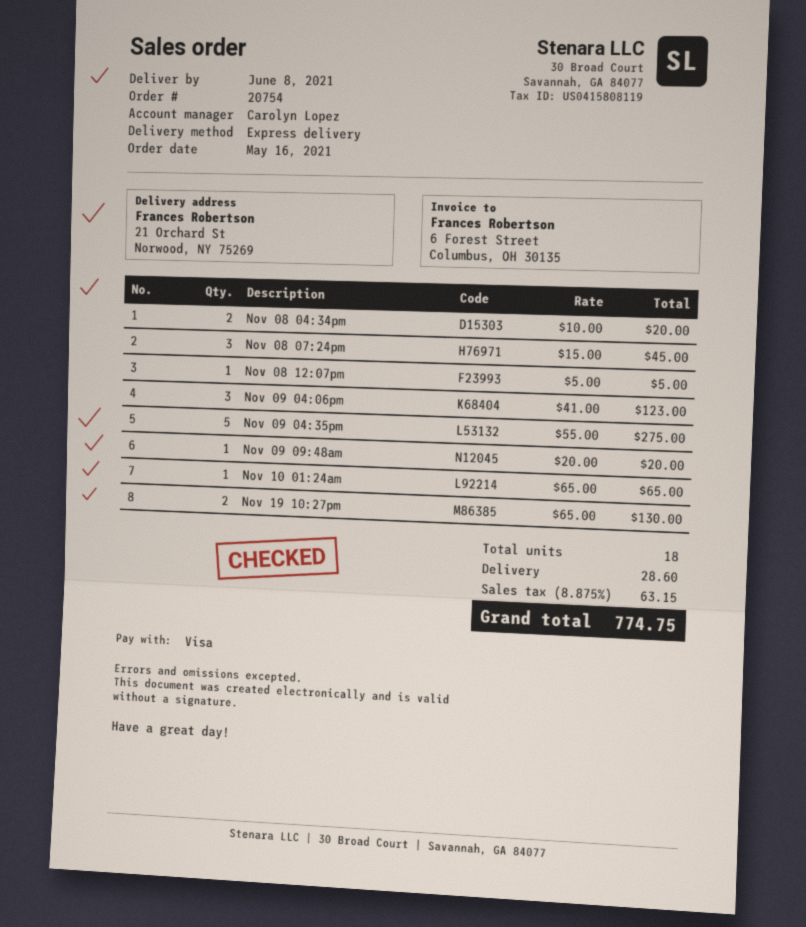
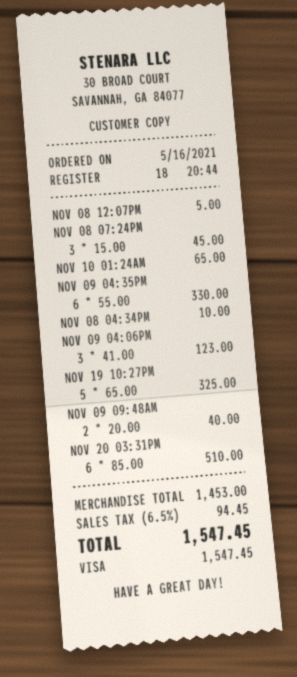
Nov 08 04:34pm: 2 x 10.00 = 20.00 -> 1 x 10.00 = 10.00
Nov 09 04:35pm: 5 x 55.00 = 275.00 -> 6 x 55.00 = 330.00
Nov 09 09:48am: 1 x 20.00 = 20.00 -> 2 x 20.00 = 40.00
Nov 19 10:27pm: 2 x 65.00 = 130.00 -> 5 x 65.00 = 325.00
NOV 20 03:31PM: none -> 6 x 85.00 = 510.00
shipping: 28.60 -> none
tax: 8.875% = 63.15 -> 6.5% = 94.45
total: 774.75 -> 1547.45

